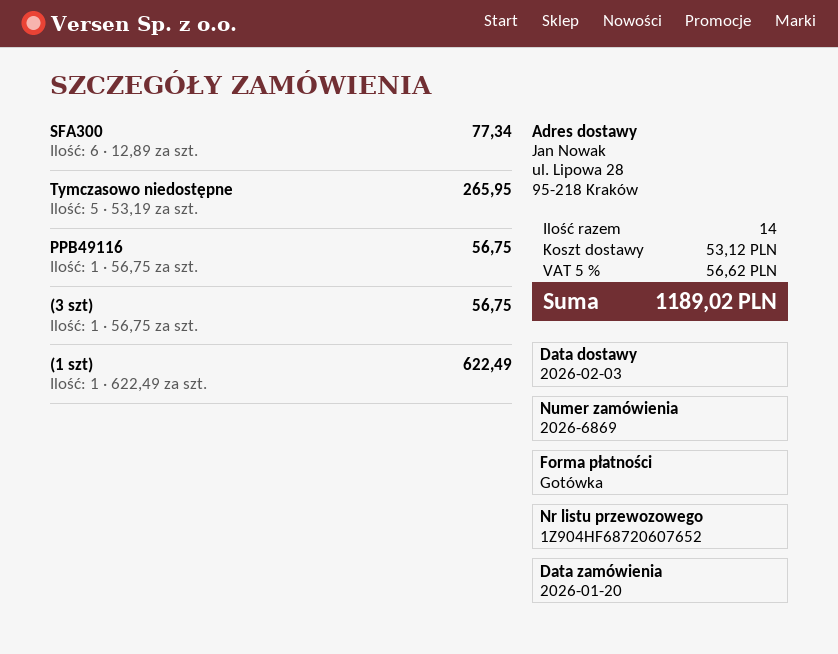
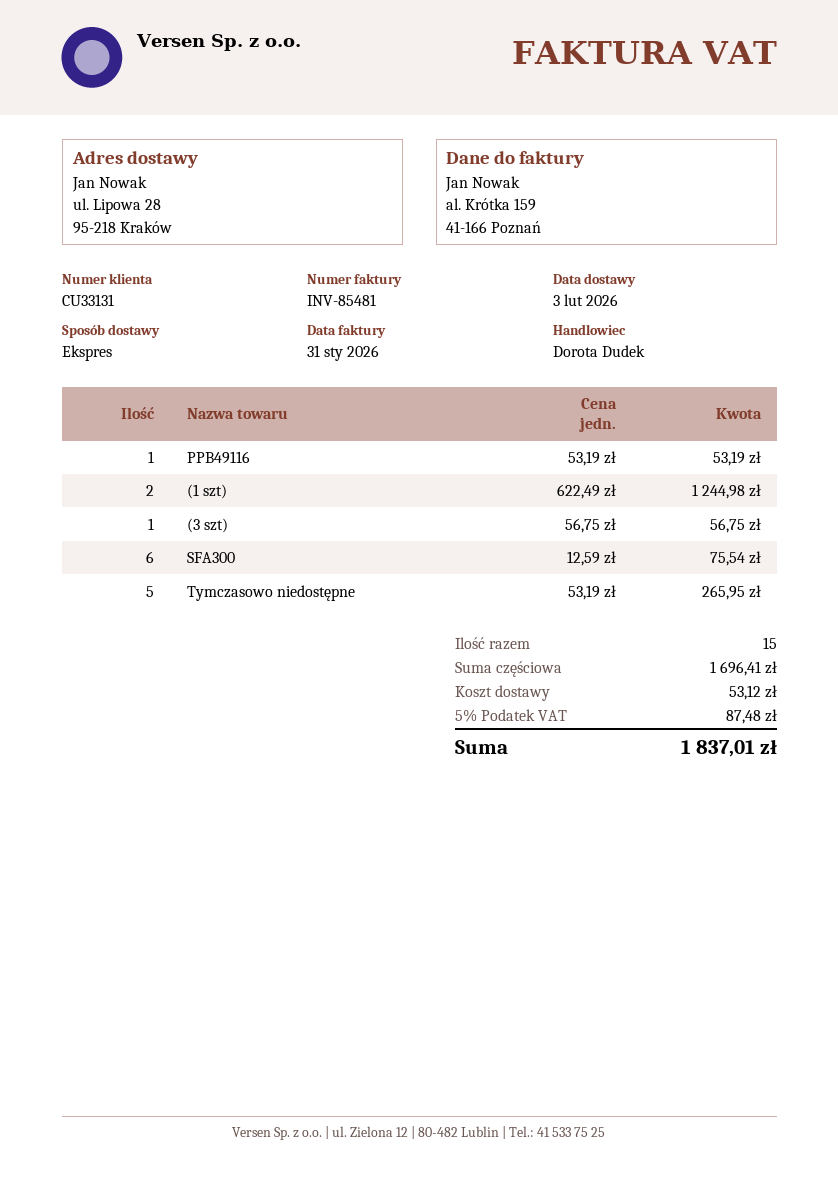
SFA300: 6 x 12.89 = 77.34 -> 6 x 12.59 = 75.54
PPB49116: 1 x 56.75 = 56.75 -> 1 x 53.19 = 53.19
(1 szt): 1 x 622.49 = 622.49 -> 2 x 622.49 = 1244.98
total quantity: 14 -> 15
tax: 5% = 56.62 -> 5% = 87.48
total: 1189.02 -> 1837.01

